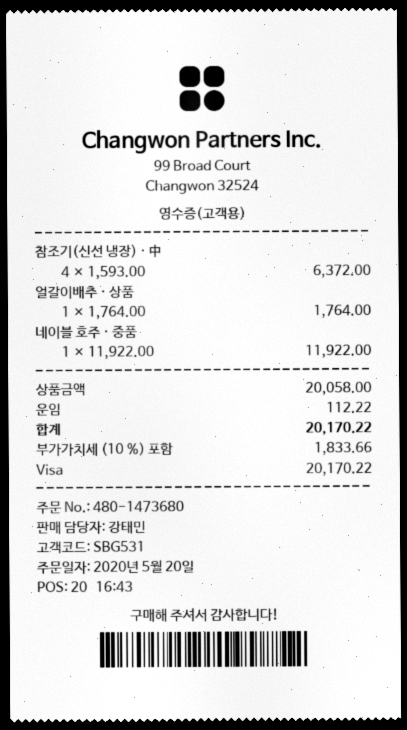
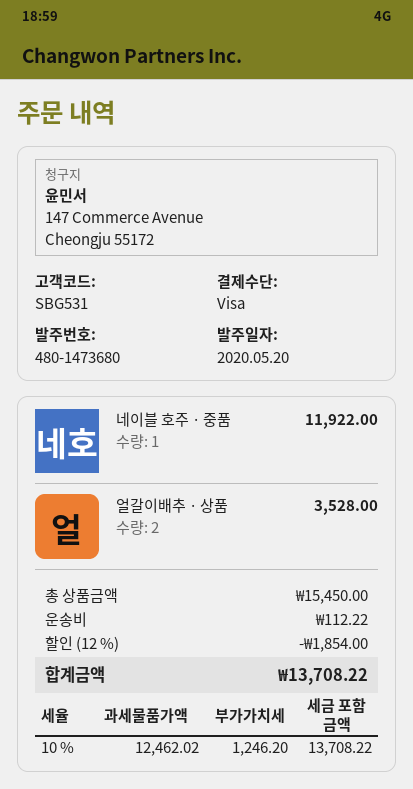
참조기(신선 냉장) · 中: 4 for 6372.00 -> none
얼갈이배추 · 상품: 1 for 1764.00 -> 2 for 3528.00
subtotal: 20058.00 -> 15450.00
discount: none -> 12% = 1854.00
tax: 10% = 1833.66 -> 10% = 1246.20
total: 20170.22 -> 13708.22

